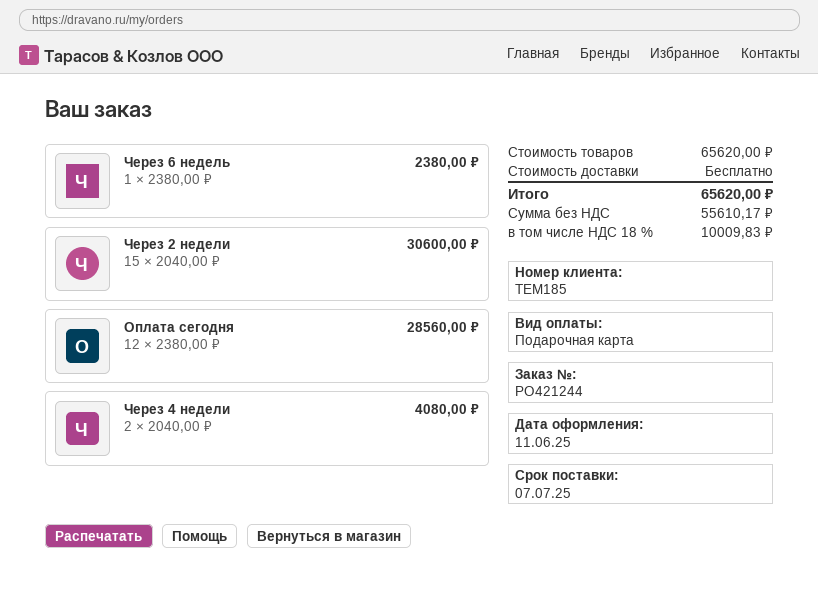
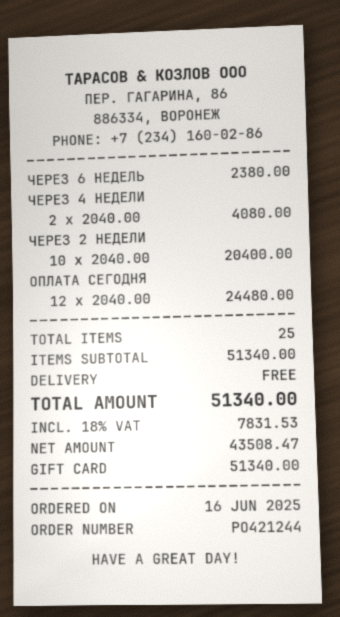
order date: 2025-06-11 -> 2025-06-16
Через 2 недели: 15 x 2040.00 = 30600.00 -> 10 x 2040.00 = 20400.00
Оплата сегодня: 12 x 2380.00 = 28560.00 -> 12 x 2040.00 = 24480.00
subtotal: 65620.00 -> 51340.00
net: 55610.17 -> 43508.47
tax: 18% = 10009.83 -> 18% = 7831.53
total: 65620.00 -> 51340.00

